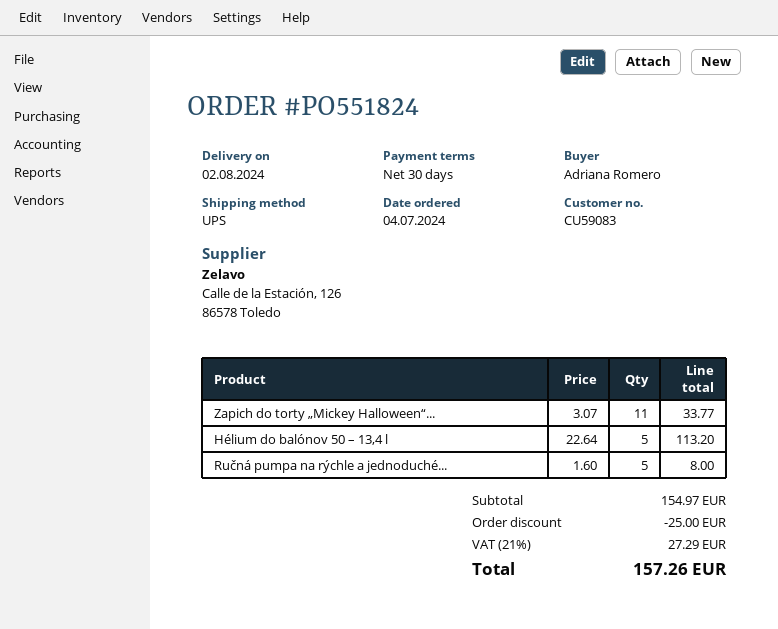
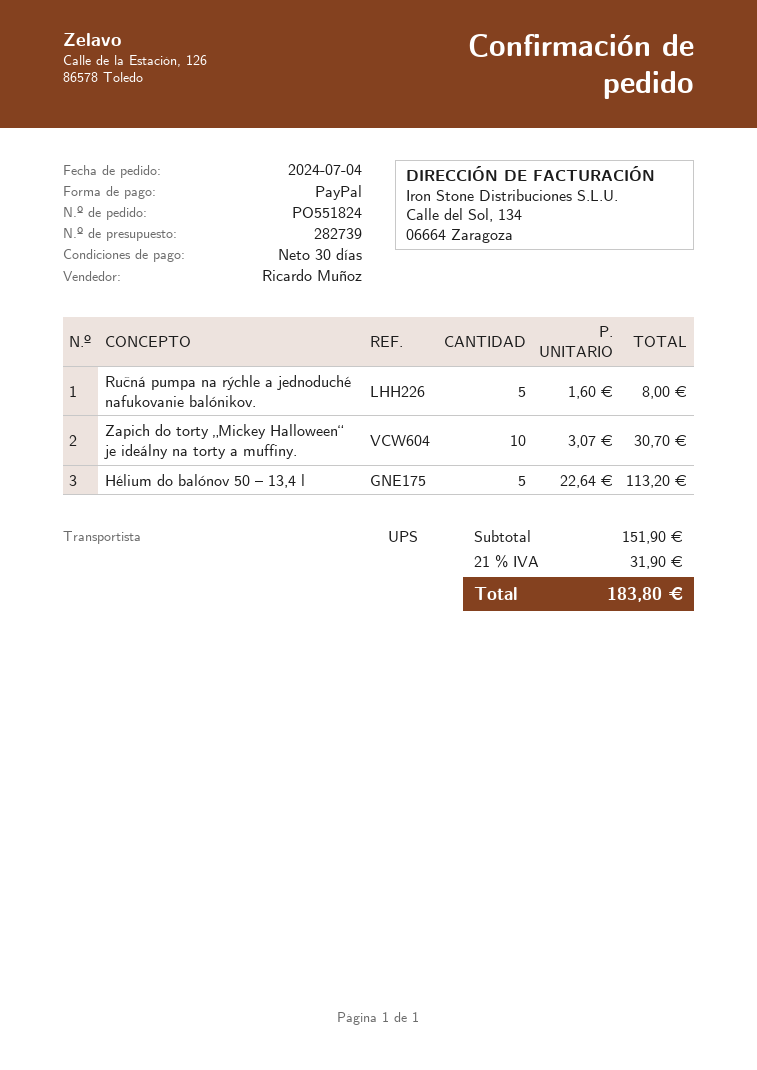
Zapich do torty „Mickey Halloween“...: 11 x 3.07 = 33.77 -> 10 x 3.07 = 30.70
subtotal: 154.97 -> 151.90
discount: 25.00 -> none
tax: 21% = 27.29 -> 21% = 31.90
total: 157.26 -> 183.80

